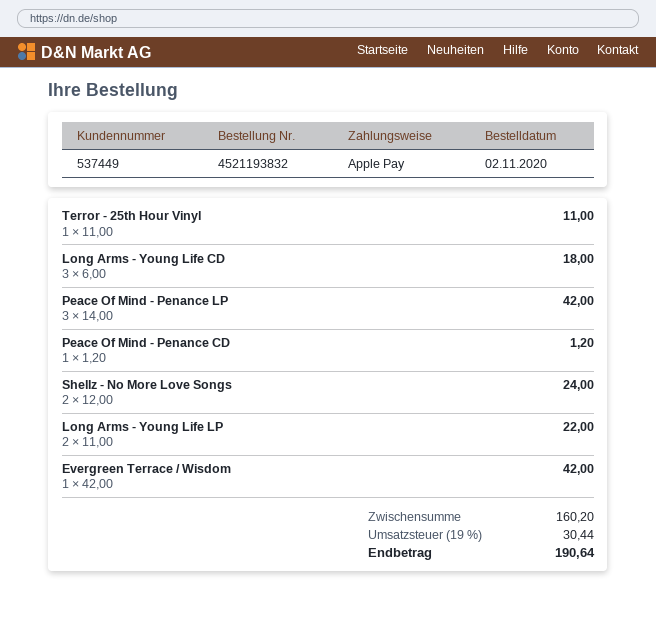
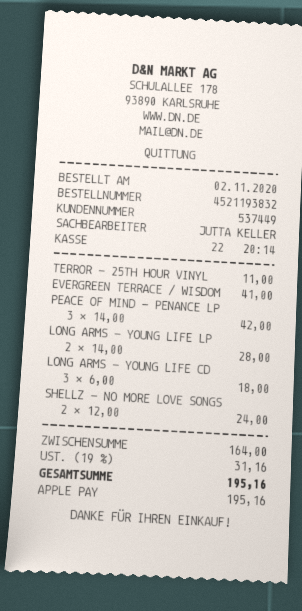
Peace Of Mind - Penance CD: 1 x 1.20 = 1.20 -> none
Long Arms - Young Life LP: 2 x 11.00 = 22.00 -> 2 x 14.00 = 28.00
Evergreen Terrace / Wisdom: 1 x 42.00 = 42.00 -> 1 x 41.00 = 41.00
subtotal: 160.20 -> 164.00
tax: 19% = 30.44 -> 19% = 31.16
total: 190.64 -> 195.16

